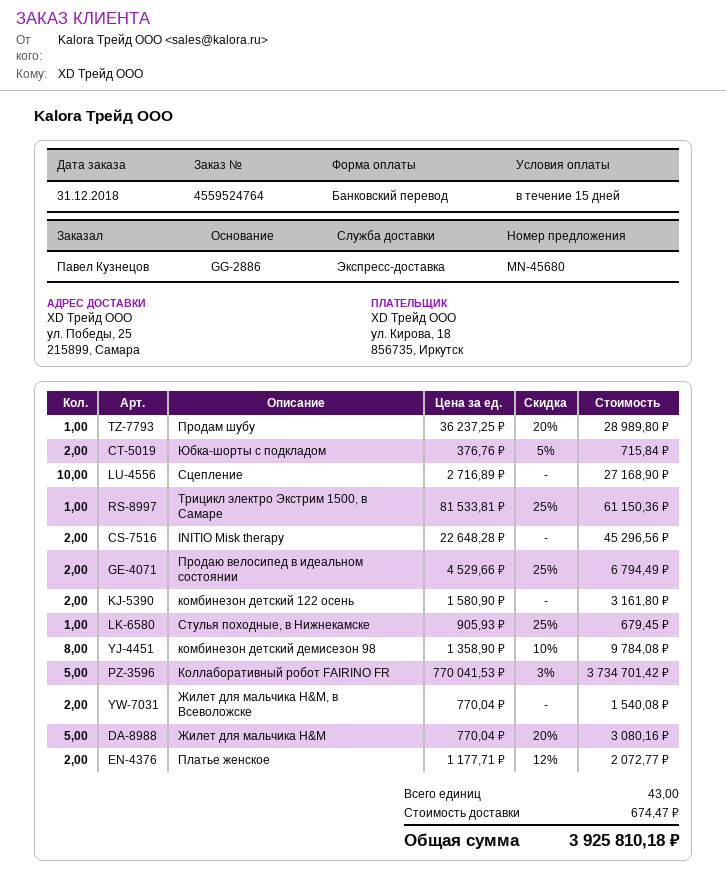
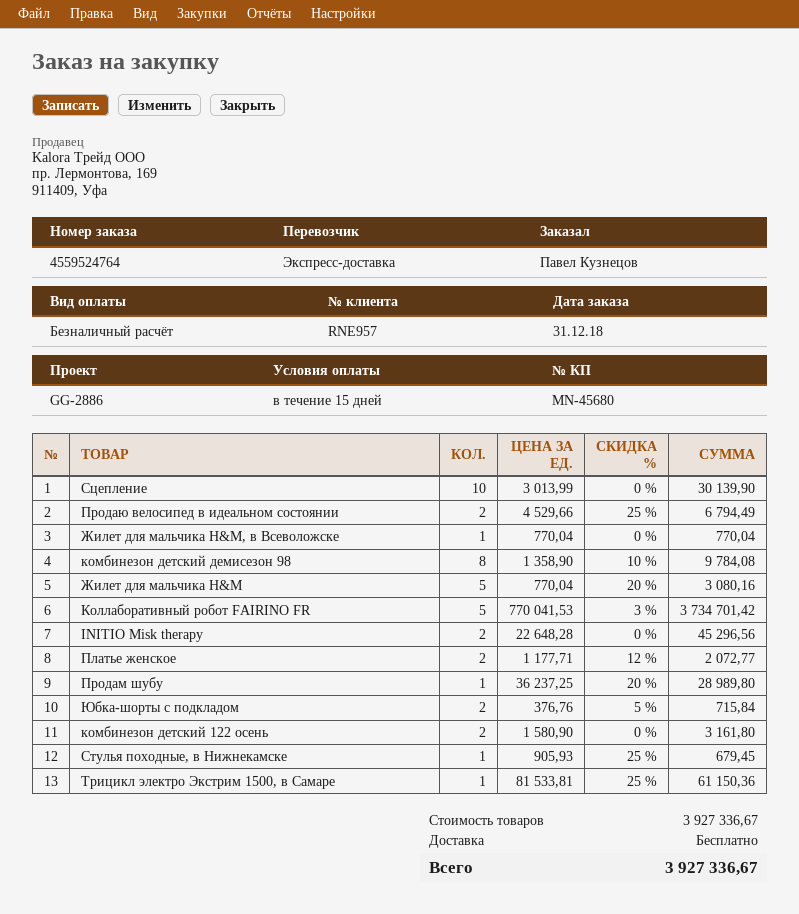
Сцепление: 10 x 2716.89 = 27168.90 -> 10 x 3013.99 = 30139.90
Жилет для мальчика H&M, в Всеволожске: 2 x 770.04 = 1540.08 -> 1 x 770.04 = 770.04
shipping: 674.47 -> 0.00
total: 3925810.18 -> 3927336.67

